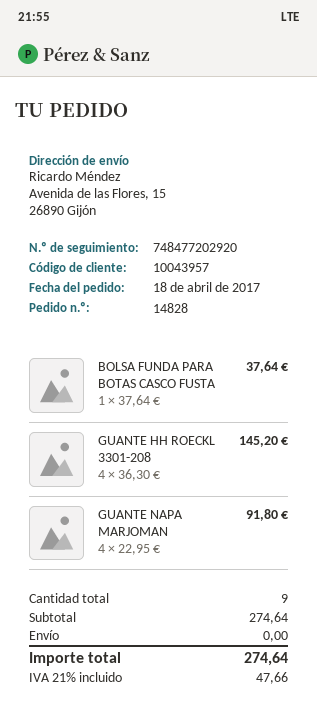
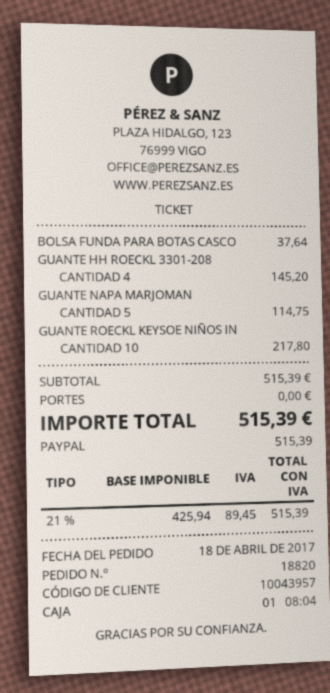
order number: 14828 -> 18820
GUANTE NAPA MARJOMAN: 4 for 91.80 -> 5 for 114.75
GUANTE ROECKL KEYSOE NIÑOS IN: none -> 10 for 217.80
subtotal: 274.64 -> 515.39
tax: 21% = 47.66 -> 21% = 89.45
total: 274.64 -> 515.39

